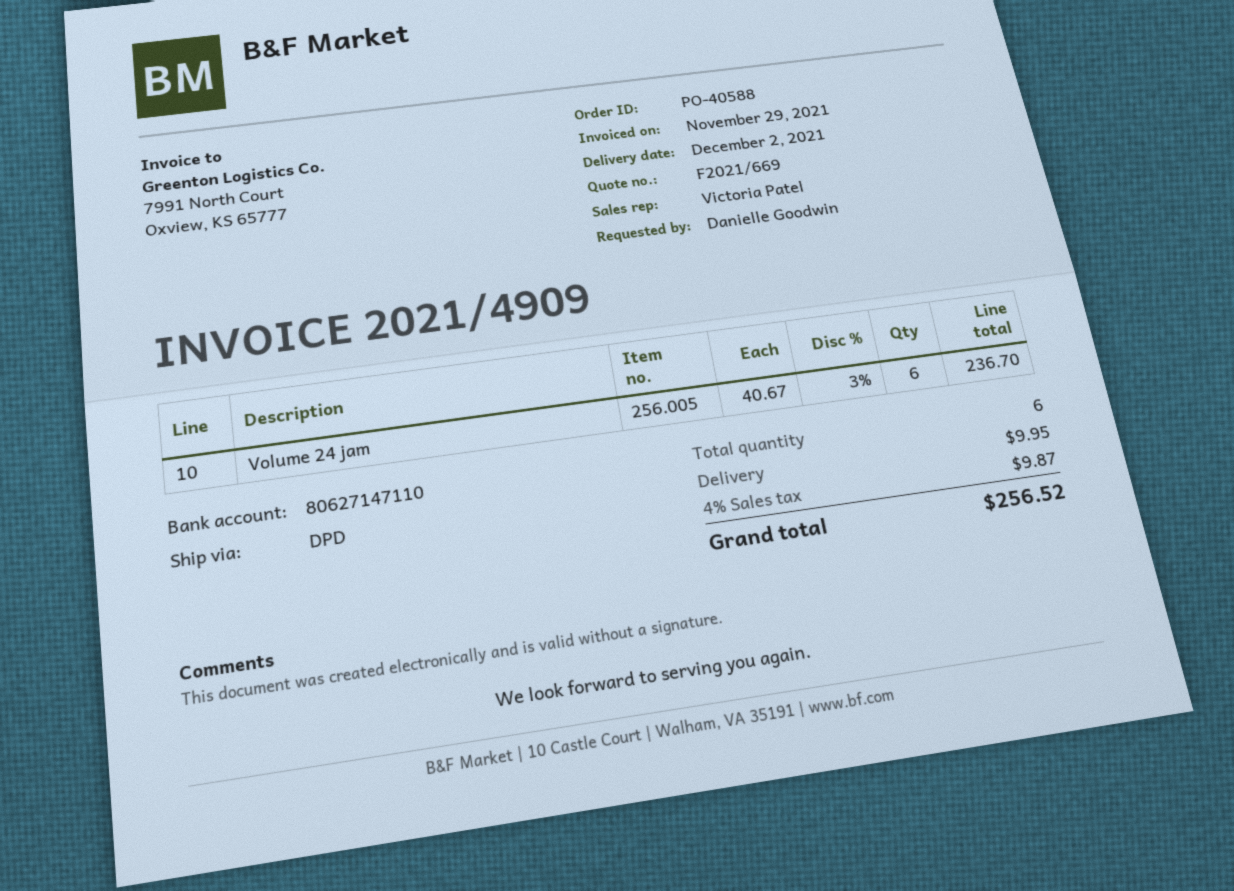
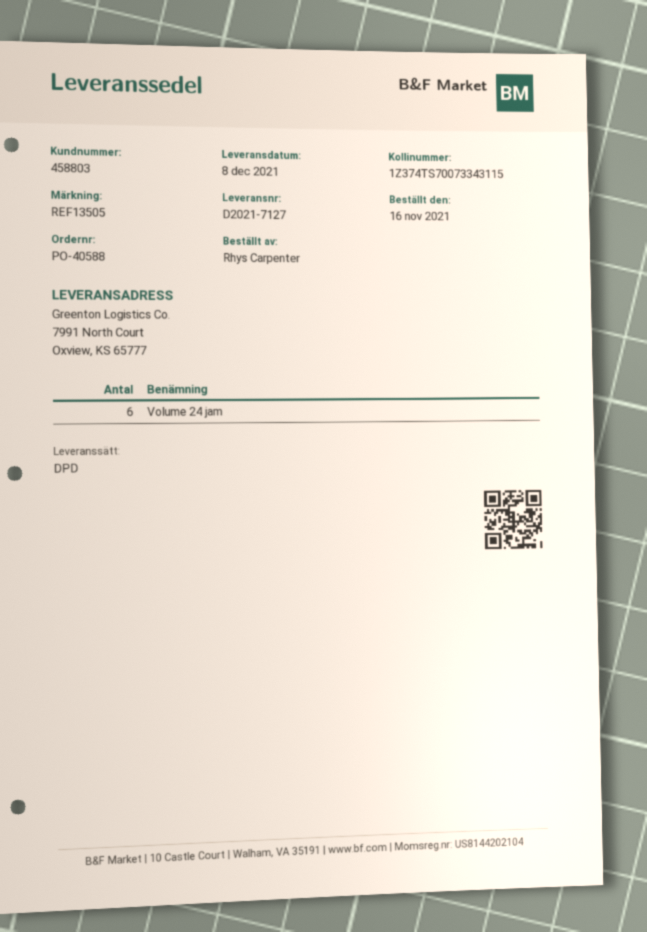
delivery date: 2021-12-02 -> 2021-12-08
ordered by: Danielle Goodwin -> Rhys Carpenter

